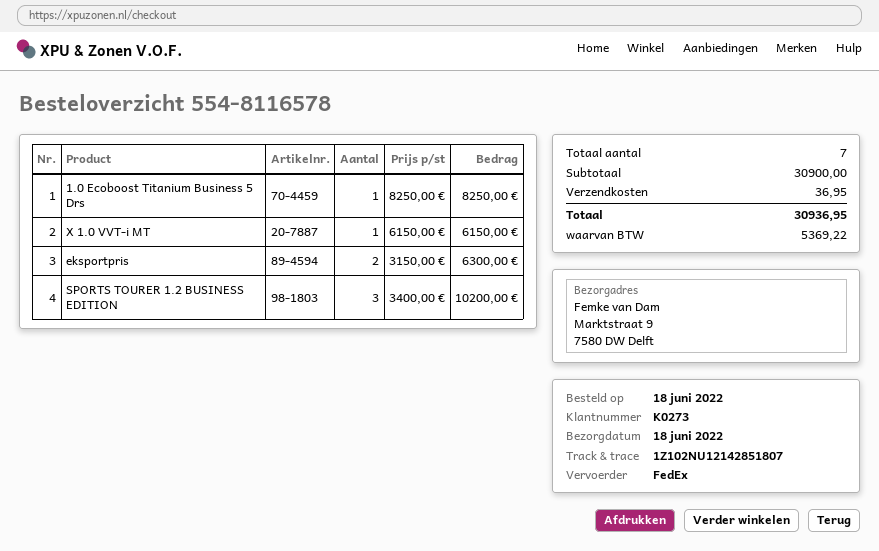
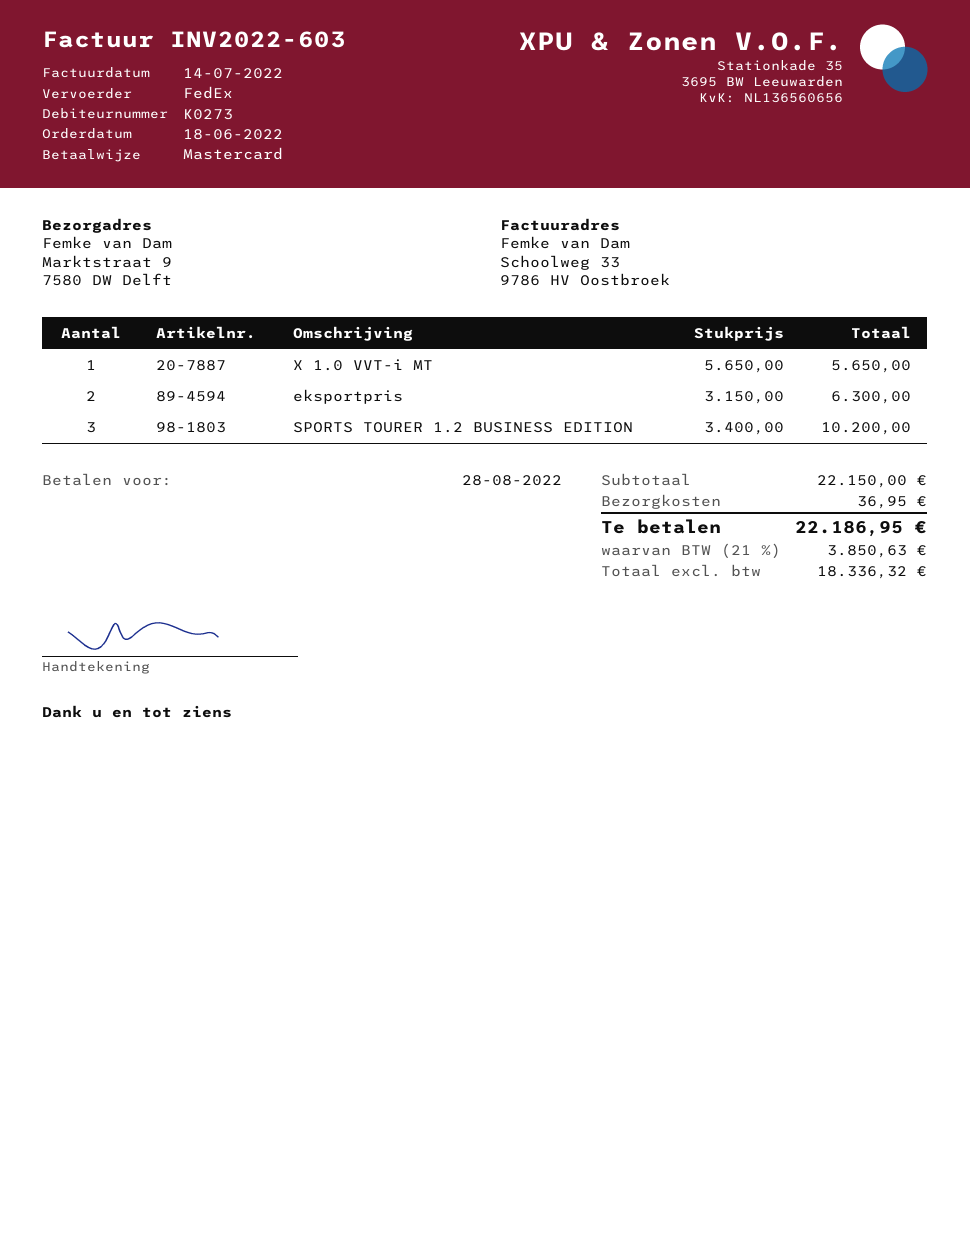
1.0 Ecoboost Titanium Business 5 Drs: 1 x 8250.00 = 8250.00 -> none
X 1.0 VVT-i MT: 1 x 6150.00 = 6150.00 -> 1 x 5650.00 = 5650.00
subtotal: 30900.00 -> 22150.00
tax: 5369.22 -> 3850.63
total: 30936.95 -> 22186.95

